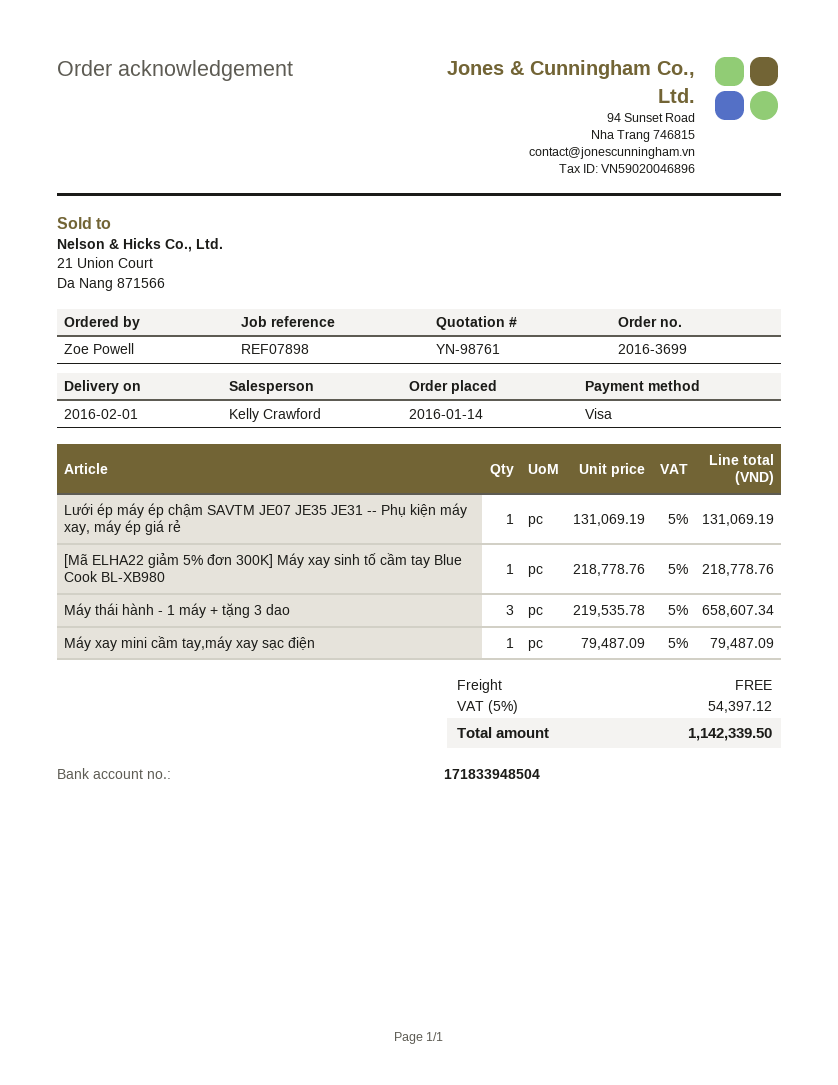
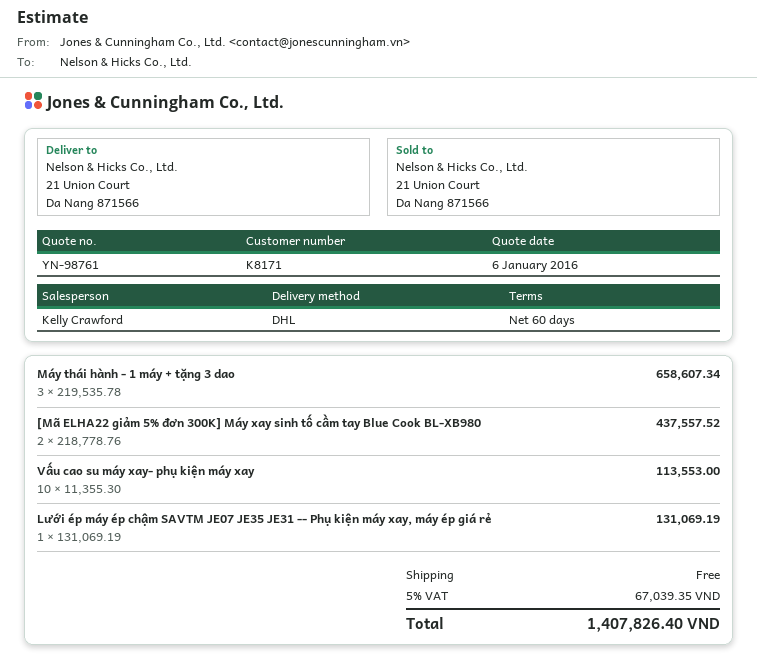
[Mã ELHA22 giảm 5% đơn 300K] Máy xay sinh tố cầm tay Blue Cook BL-XB980: 1 x 218778.76 = 218778.76 -> 2 x 218778.76 = 437557.52
Máy xay mini cầm tay,máy xay sạc điện: 1 x 79487.09 = 79487.09 -> none
Vấu cao su máy xay- phụ kiện máy xay: none -> 10 x 11355.30 = 113553.00
tax: 5% = 54397.12 -> 5% = 67039.35
total: 1142339.50 -> 1407826.40

